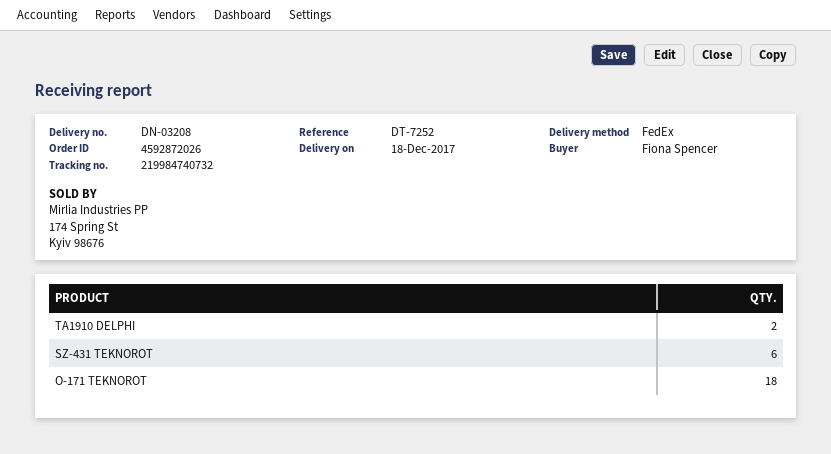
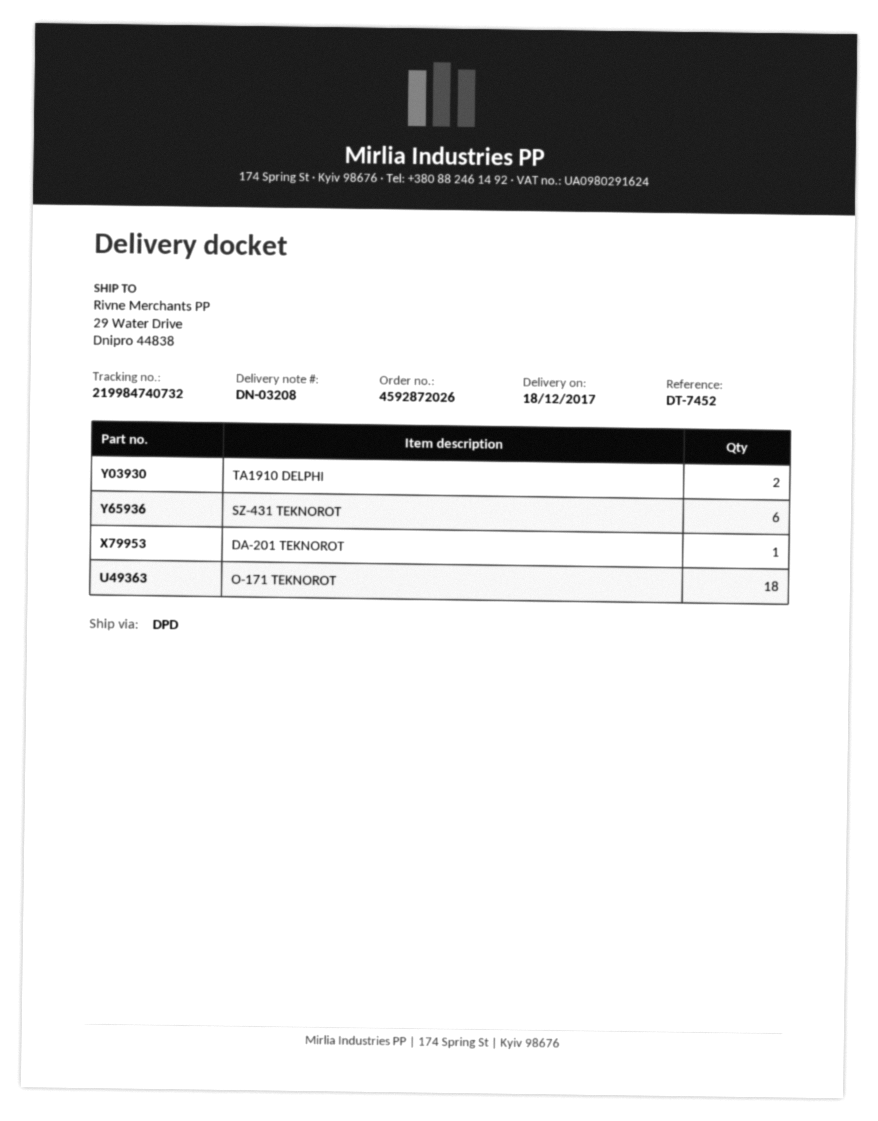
reference: DT-7252 -> DT-7452
shipping method: FedEx -> DPD
DA-201 TEKNOROT: none -> 1

